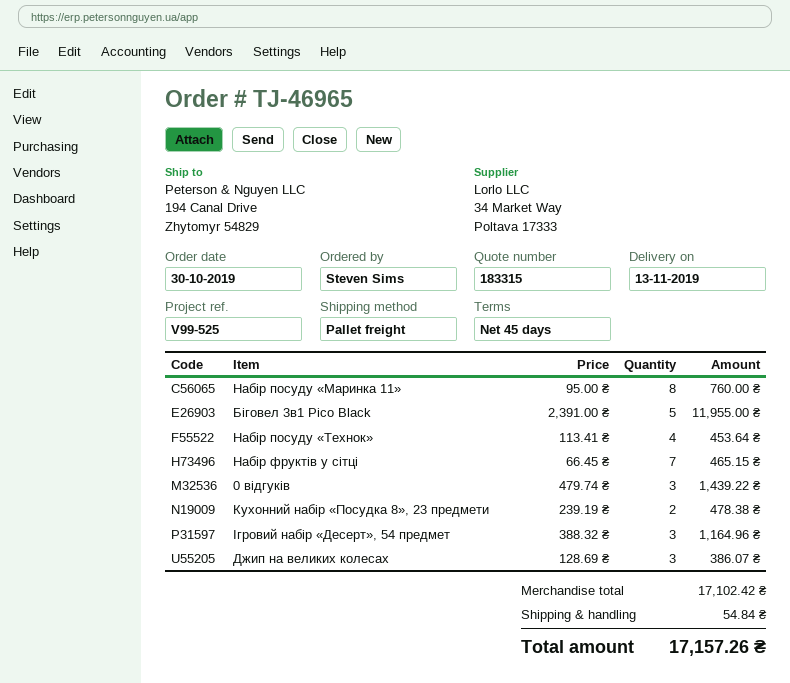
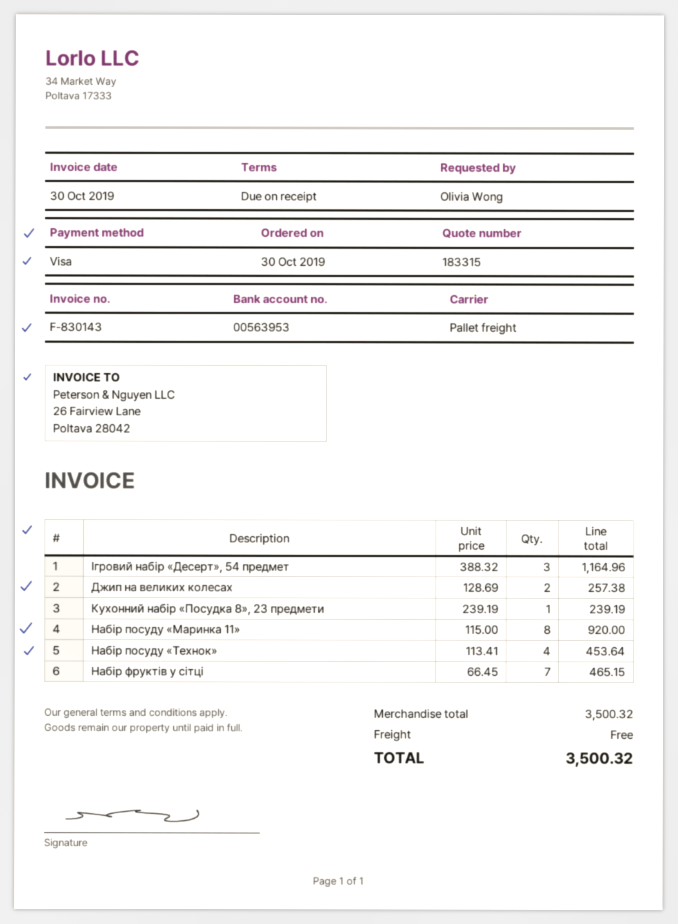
payment terms: 45 days -> on receipt
ordered by: Steven Sims -> Olivia Wong
Набір посуду «Маринка 11»: 8 x 95.00 = 760.00 -> 8 x 115.00 = 920.00
Біговел 3в1 Pico Black: 5 x 2391.00 = 11955.00 -> none
0 відгуків: 3 x 479.74 = 1439.22 -> none
Кухонний набір «Посудка 8», 23 предмети: 2 x 239.19 = 478.38 -> 1 x 239.19 = 239.19
Джип на великих колесах: 3 x 128.69 = 386.07 -> 2 x 128.69 = 257.38
subtotal: 17102.42 -> 3500.32
shipping: 54.84 -> 0.00
total: 17157.26 -> 3500.32

